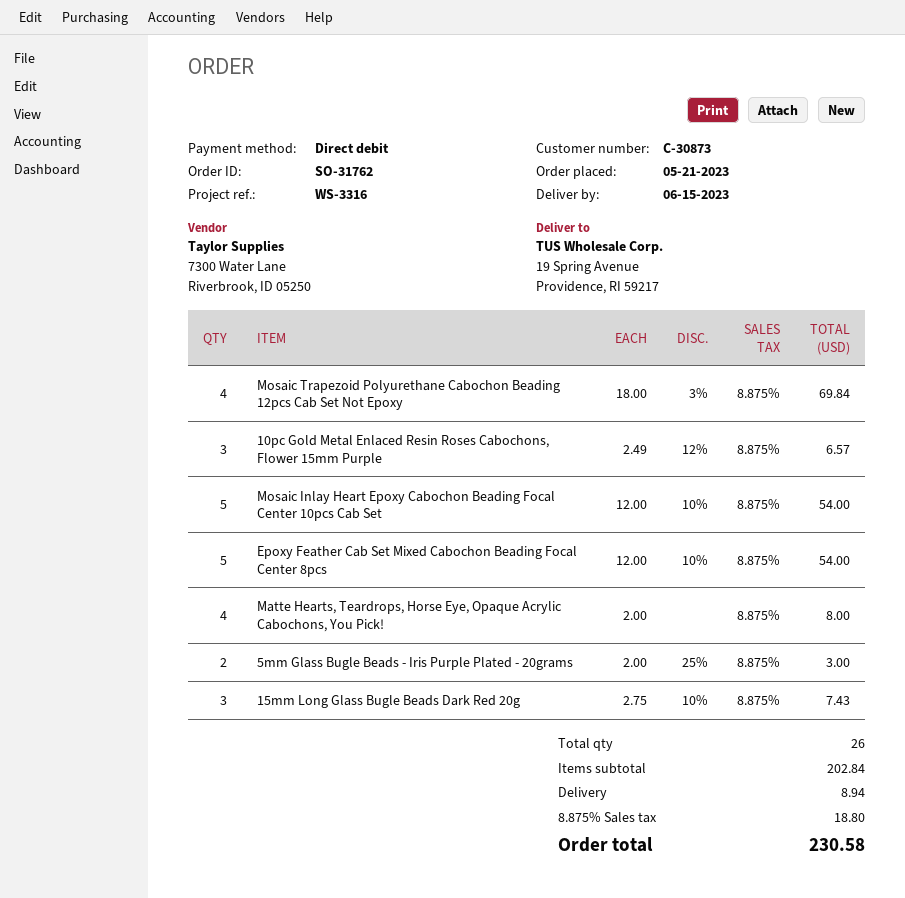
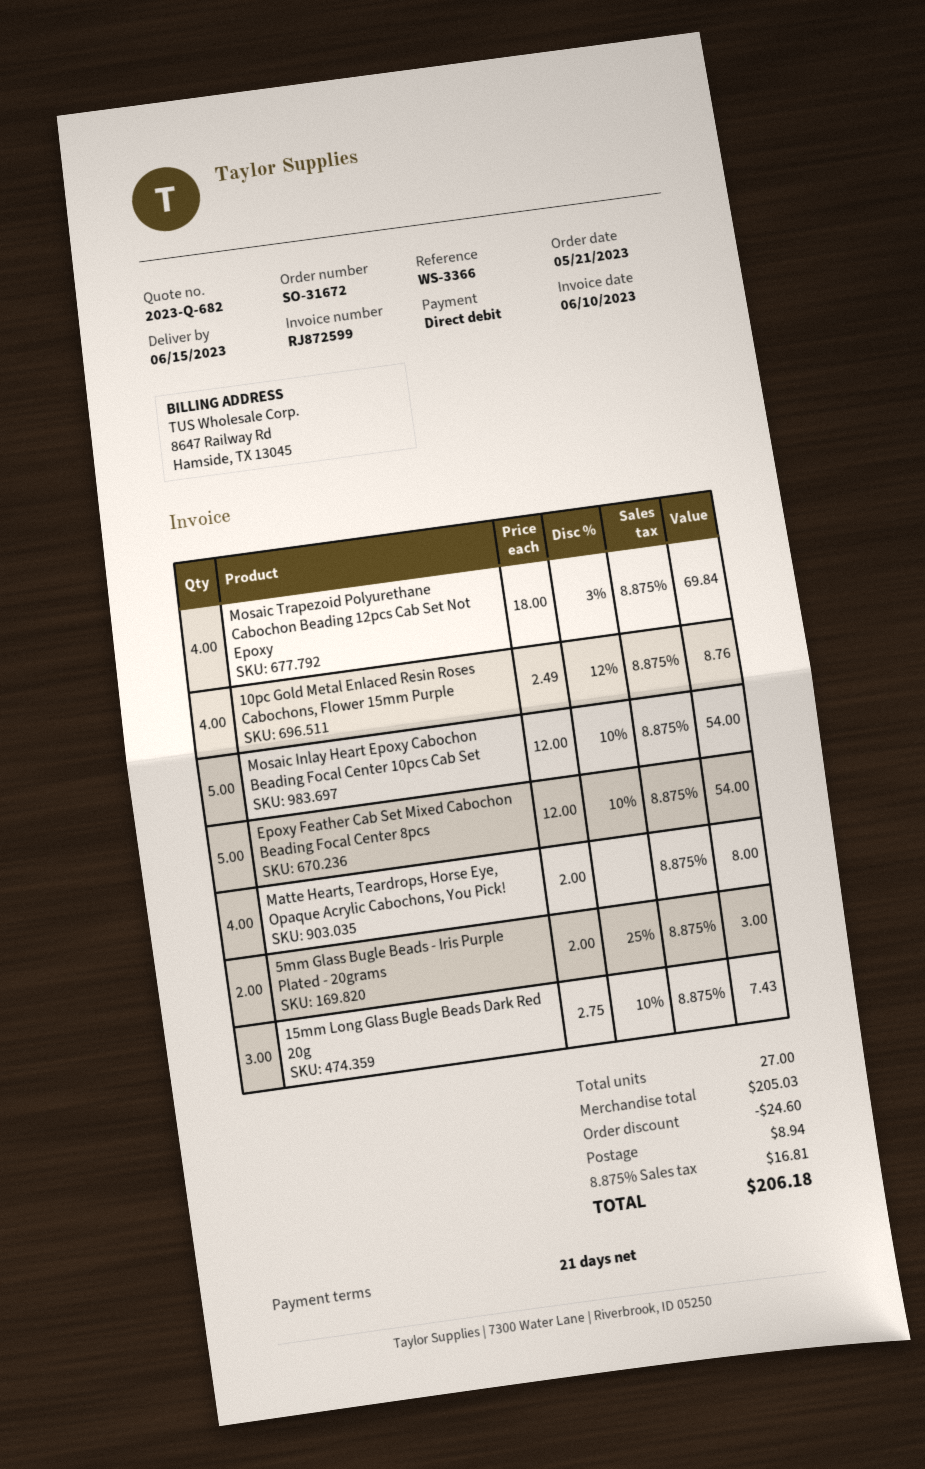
order number: SO-31762 -> SO-31672
reference: WS-3316 -> WS-3366
10pc Gold Metal Enlaced Resin Roses Cabochons, Flower 15mm Purple: 3 x 2.49 - 12% = 6.57 -> 4 x 2.49 - 12% = 8.76
total quantity: 26 -> 27
subtotal: 202.84 -> 205.03
discount: none -> 24.60
tax: 8.875% = 18.80 -> 8.875% = 16.81
total: 230.58 -> 206.18

